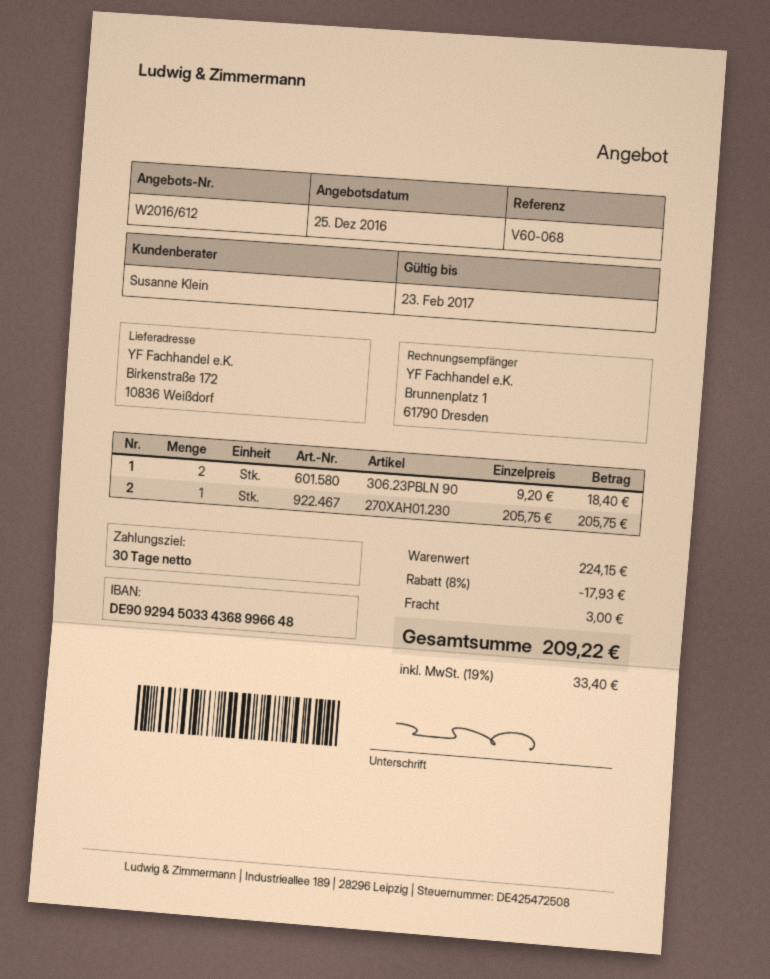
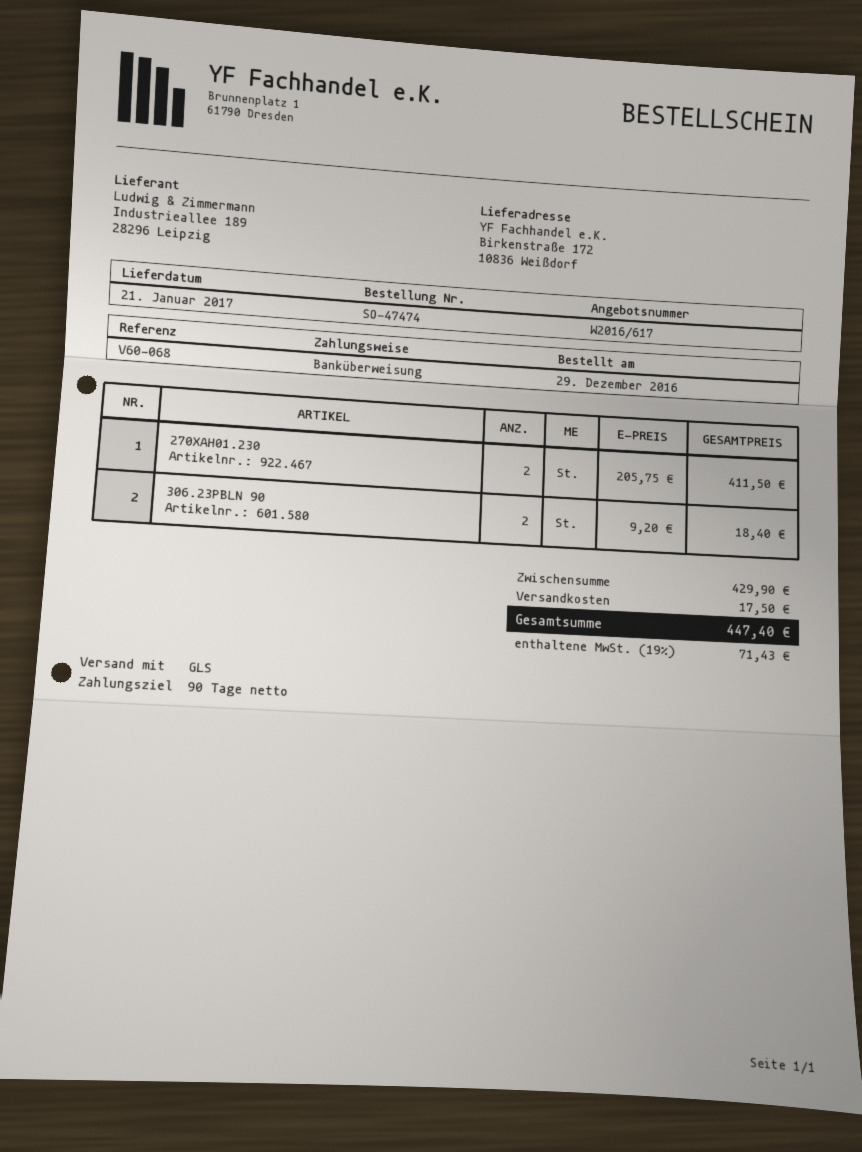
quote number: W2016/612 -> W2016/617
payment terms: 30 days -> 90 days
270XAH01.230: 1 x 205.75 = 205.75 -> 2 x 205.75 = 411.50
subtotal: 224.15 -> 429.90
discount: 8% = 17.93 -> none
shipping: 3.00 -> 17.50
tax: 19% = 33.40 -> 19% = 71.43
total: 209.22 -> 447.40

